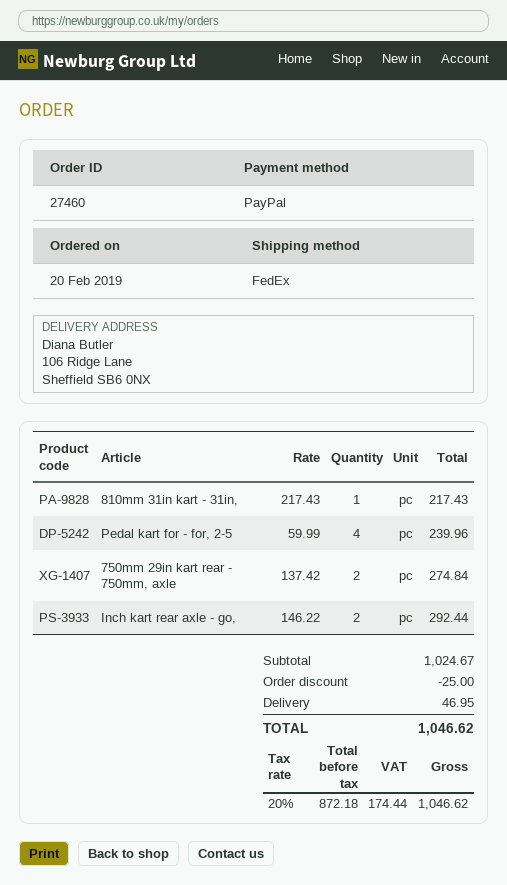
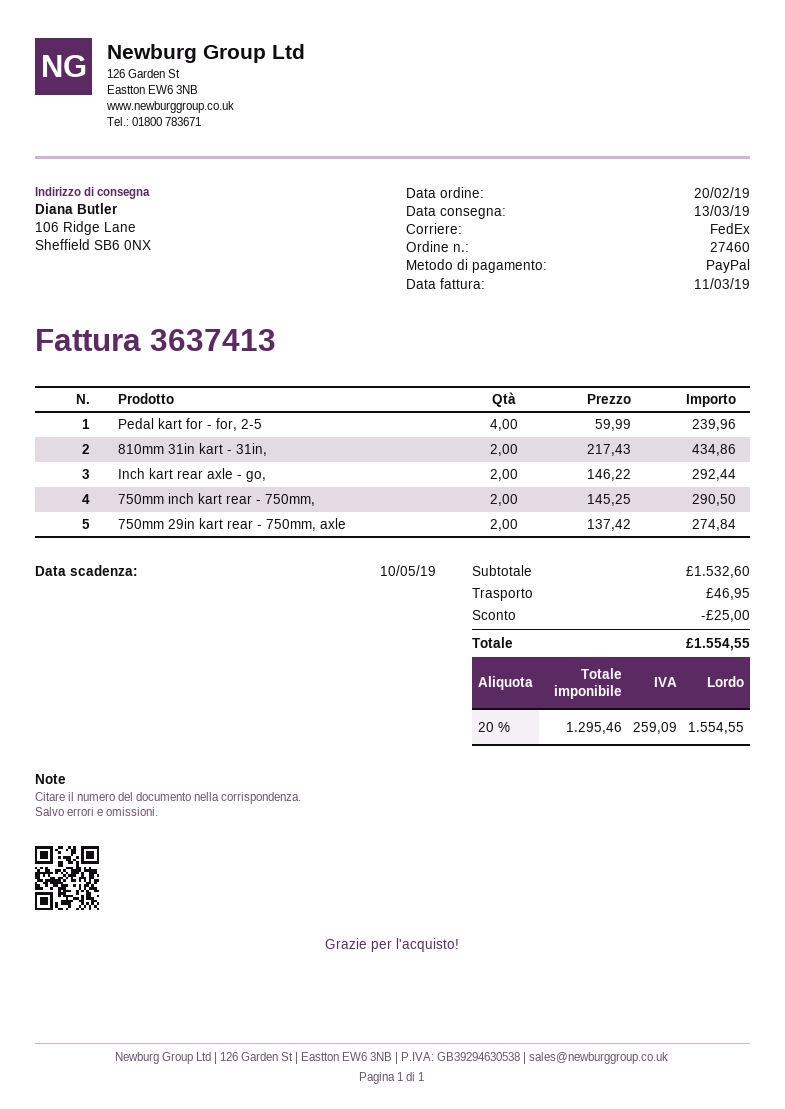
810mm 31in kart - 31in,: 1 x 217.43 = 217.43 -> 2 x 217.43 = 434.86
750mm inch kart rear - 750mm,: none -> 2 x 145.25 = 290.50
subtotal: 1024.67 -> 1532.60
net: 872.18 -> 1295.46
tax: 20% = 174.44 -> 20% = 259.09
total: 1046.62 -> 1554.55

